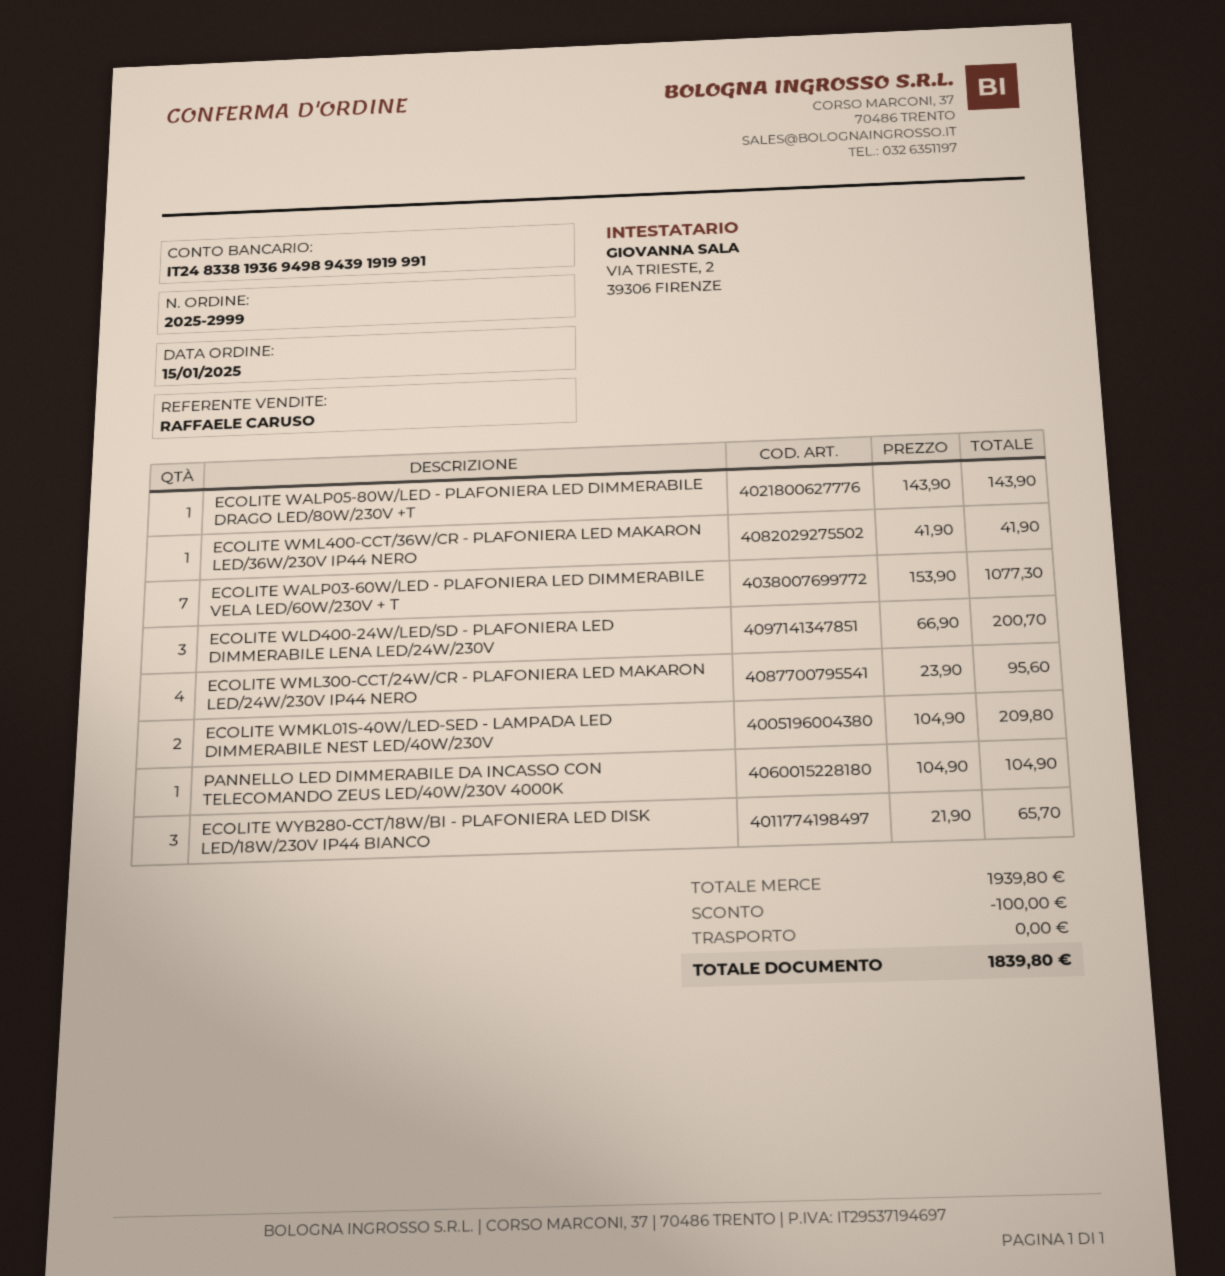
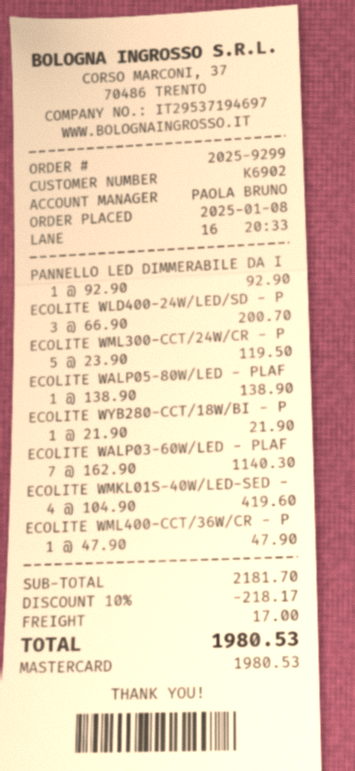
order number: 2025-2999 -> 2025-9299
order date: 2025-01-15 -> 2025-01-08
sales rep: RAFFAELE CARUSO -> PAOLA BRUNO
ECOLITE WALP05-80W/LED - PLAFONIERA LED DIMMERABILE DRAGO LED/80W/230V +T: 1 x 143.90 = 143.90 -> 1 x 138.90 = 138.90
ECOLITE WML400-CCT/36W/CR - PLAFONIERA LED MAKARON LED/36W/230V IP44 NERO: 1 x 41.90 = 41.90 -> 1 x 47.90 = 47.90
ECOLITE WALP03-60W/LED - PLAFONIERA LED DIMMERABILE VELA LED/60W/230V + T: 7 x 153.90 = 1077.30 -> 7 x 162.90 = 1140.30
ECOLITE WML300-CCT/24W/CR - PLAFONIERA LED MAKARON LED/24W/230V IP44 NERO: 4 x 23.90 = 95.60 -> 5 x 23.90 = 119.50
ECOLITE WMKL01S-40W/LED-SED - LAMPADA LED DIMMERABILE NEST LED/40W/230V: 2 x 104.90 = 209.80 -> 4 x 104.90 = 419.60
PANNELLO LED DIMMERABILE DA INCASSO CON TELECOMANDO ZEUS LED/40W/230V 4000K: 1 x 104.90 = 104.90 -> 1 x 92.90 = 92.90
ECOLITE WYB280-CCT/18W/BI - PLAFONIERA LED DISK LED/18W/230V IP44 BIANCO: 3 x 21.90 = 65.70 -> 1 x 21.90 = 21.90
subtotal: 1939.80 -> 2181.70
discount: 100.00 -> 218.17
shipping: 0.00 -> 17.00
total: 1839.80 -> 1980.53

